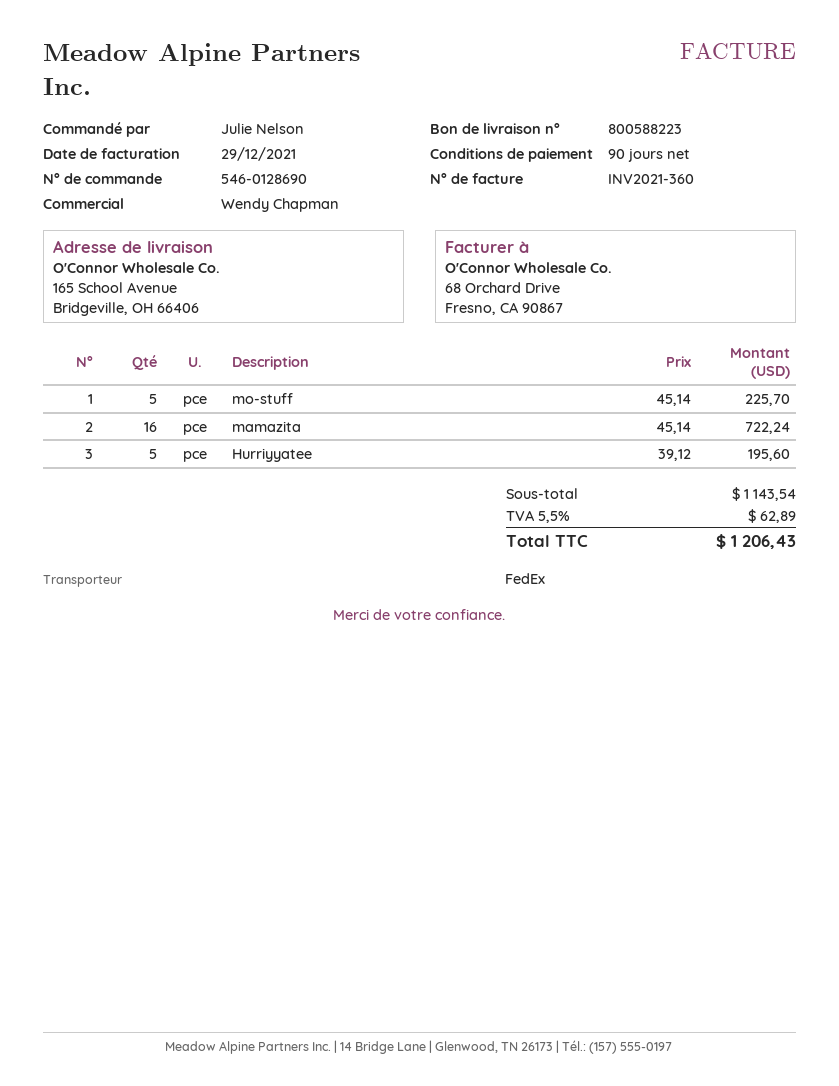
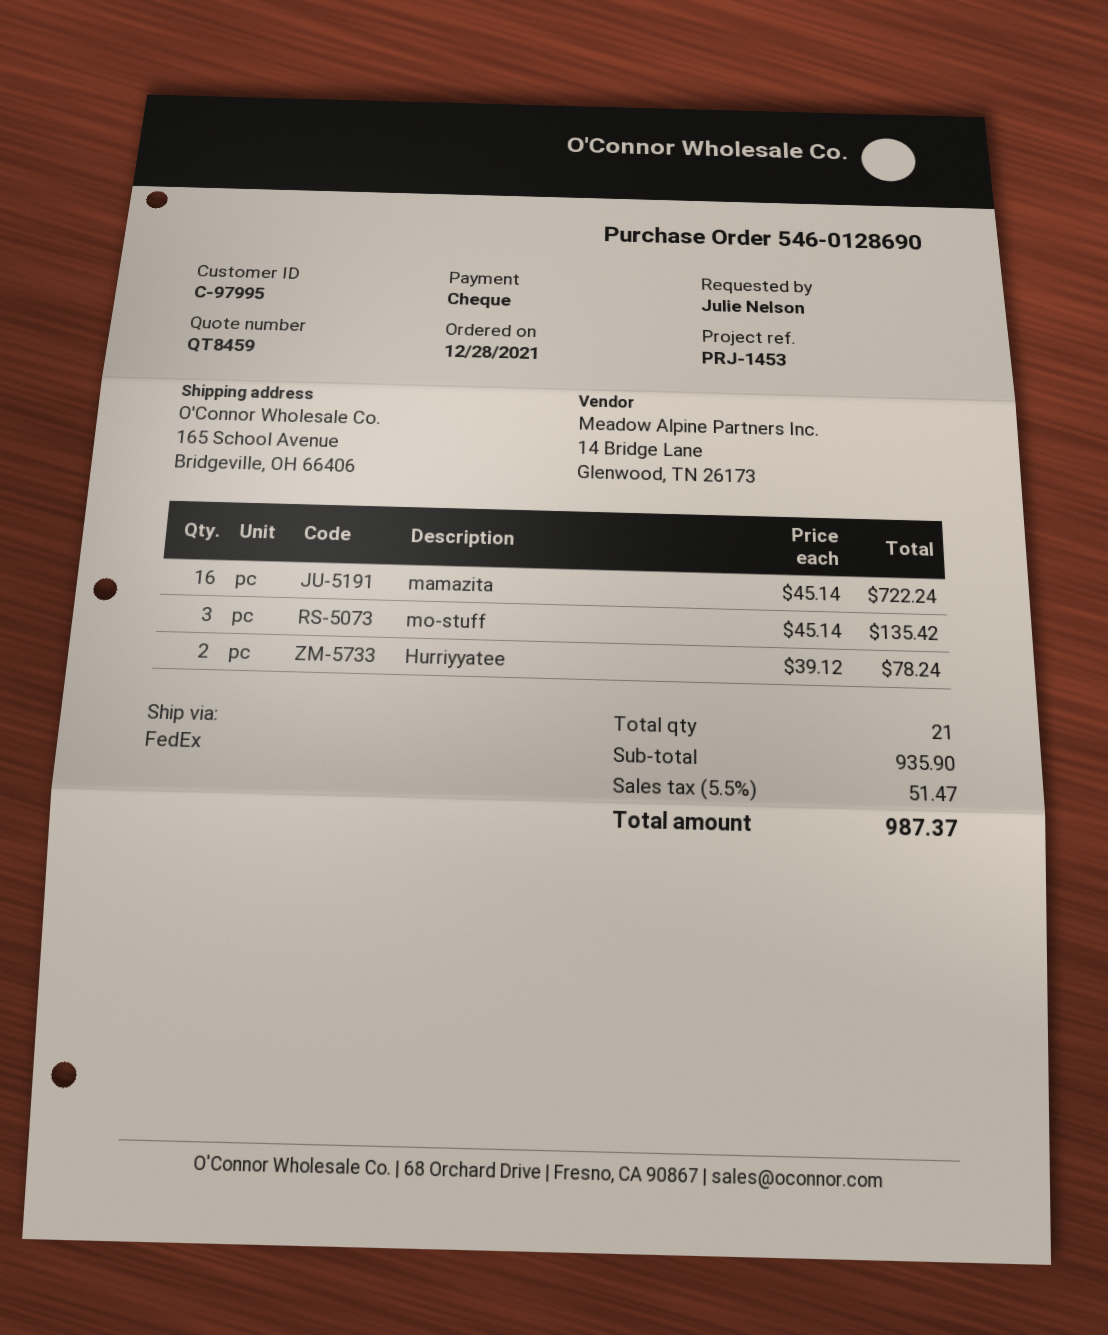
mo-stuff: 5 x 45.14 = 225.70 -> 3 x 45.14 = 135.42
Hurriyyatee: 5 x 39.12 = 195.60 -> 2 x 39.12 = 78.24
subtotal: 1143.54 -> 935.90
tax: 5.5% = 62.89 -> 5.5% = 51.47
total: 1206.43 -> 987.37

